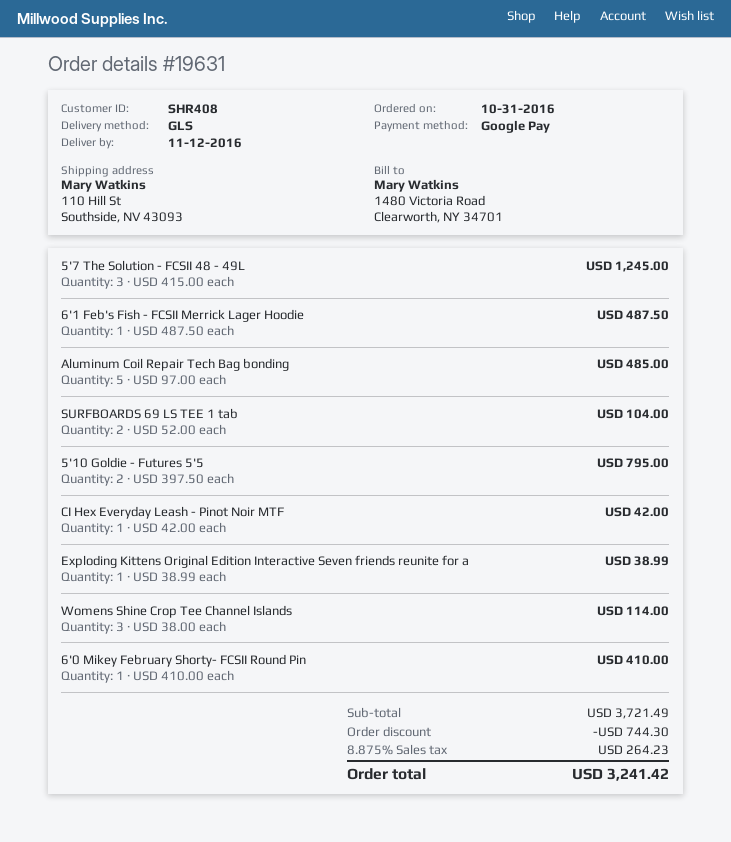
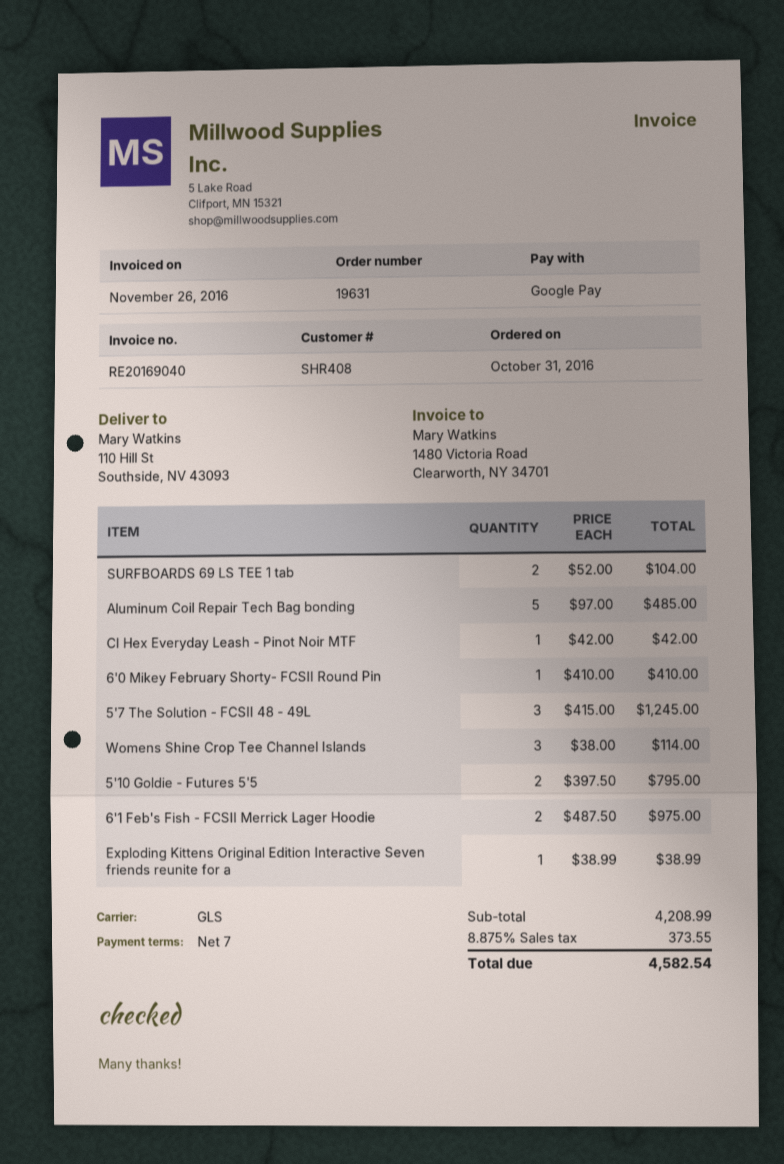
6'1 Feb's Fish - FCSII Merrick Lager Hoodie: 1 x 487.50 = 487.50 -> 2 x 487.50 = 975.00
subtotal: 3721.49 -> 4208.99
discount: 744.30 -> none
tax: 8.875% = 264.23 -> 8.875% = 373.55
total: 3241.42 -> 4582.54

